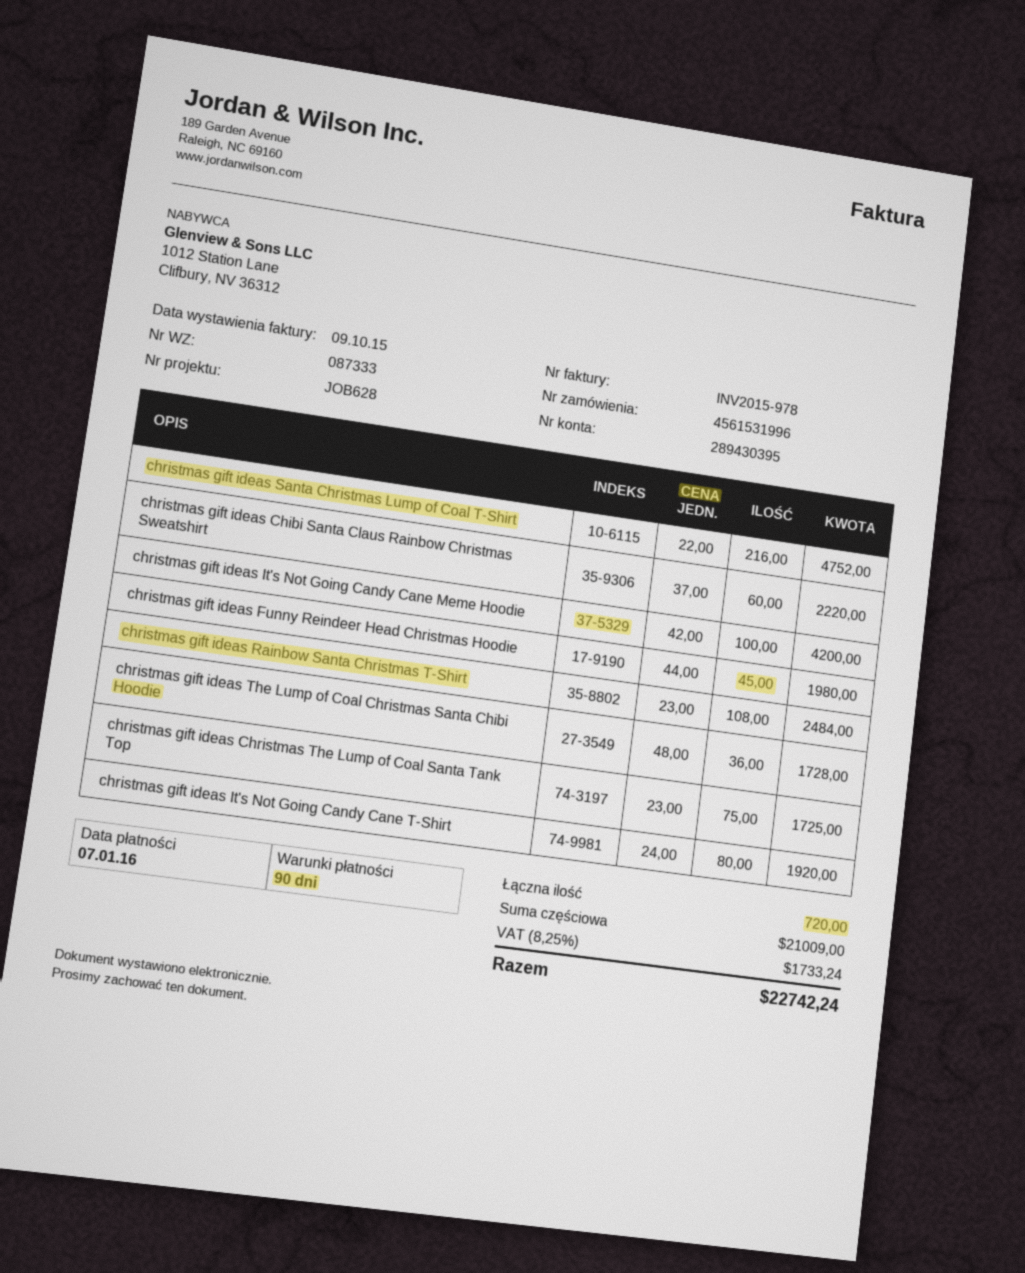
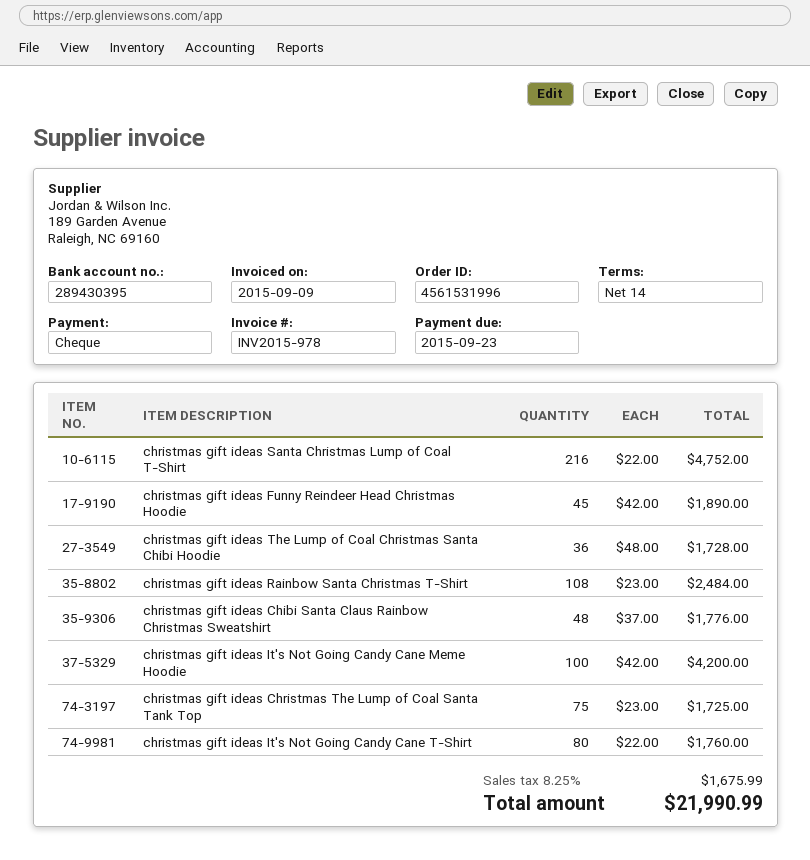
invoice date: 2015-10-09 -> 2015-09-09
payment terms: 90 days -> 14 days
due date: 2016-01-07 -> 2015-09-23
christmas gift ideas Chibi Santa Claus Rainbow Christmas Sweatshirt: 60 x 37.00 = 2220.00 -> 48 x 37.00 = 1776.00
christmas gift ideas Funny Reindeer Head Christmas Hoodie: 45 x 44.00 = 1980.00 -> 45 x 42.00 = 1890.00
christmas gift ideas It's Not Going Candy Cane T-Shirt: 80 x 24.00 = 1920.00 -> 80 x 22.00 = 1760.00
tax: 8.25% = 1733.24 -> 8.25% = 1675.99
total: 22742.24 -> 21990.99

